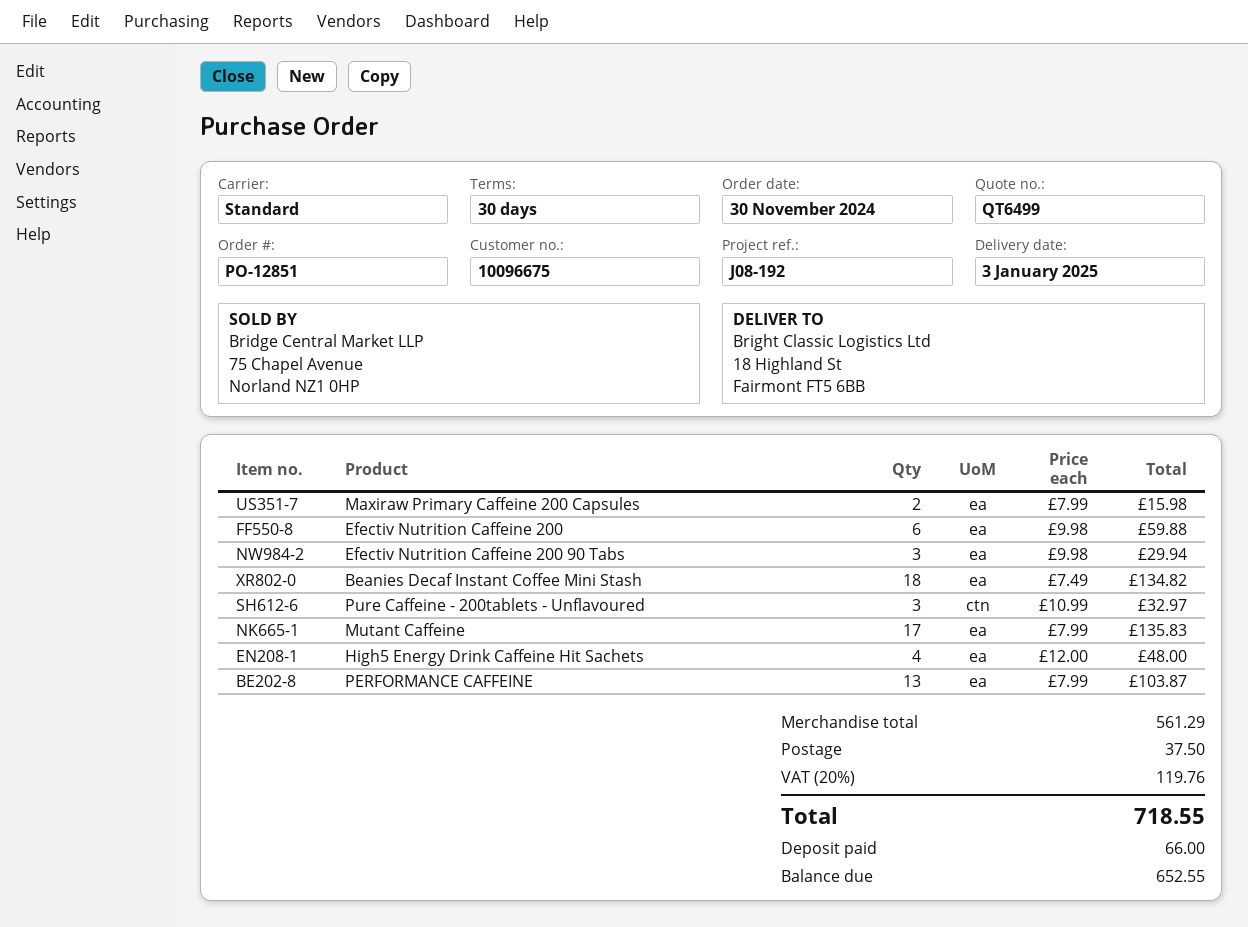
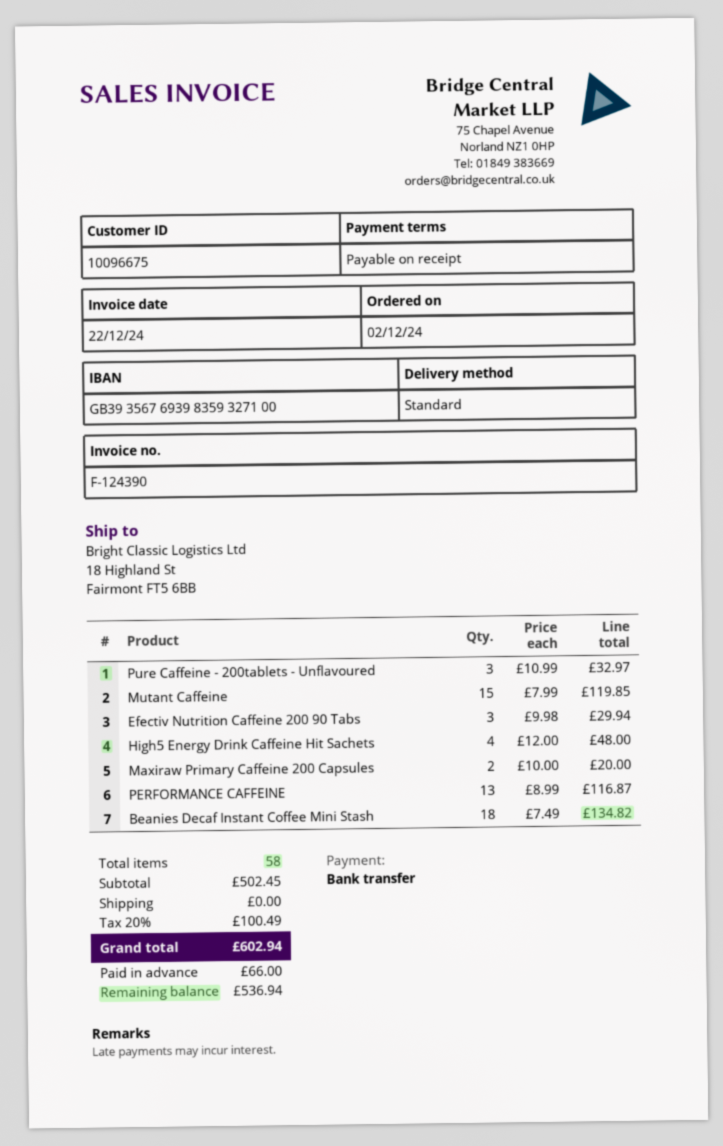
order date: 2024-11-30 -> 2024-12-02
payment terms: 30 days -> on receipt
Maxiraw Primary Caffeine 200 Capsules: 2 x 7.99 = 15.98 -> 2 x 10.00 = 20.00
Efectiv Nutrition Caffeine 200: 6 x 9.98 = 59.88 -> none
Mutant Caffeine: 17 x 7.99 = 135.83 -> 15 x 7.99 = 119.85
PERFORMANCE CAFFEINE: 13 x 7.99 = 103.87 -> 13 x 8.99 = 116.87
subtotal: 561.29 -> 502.45
shipping: 37.50 -> 0.00
tax: 20% = 119.76 -> 20% = 100.49
total: 718.55 -> 602.94
balance: 652.55 -> 536.94

